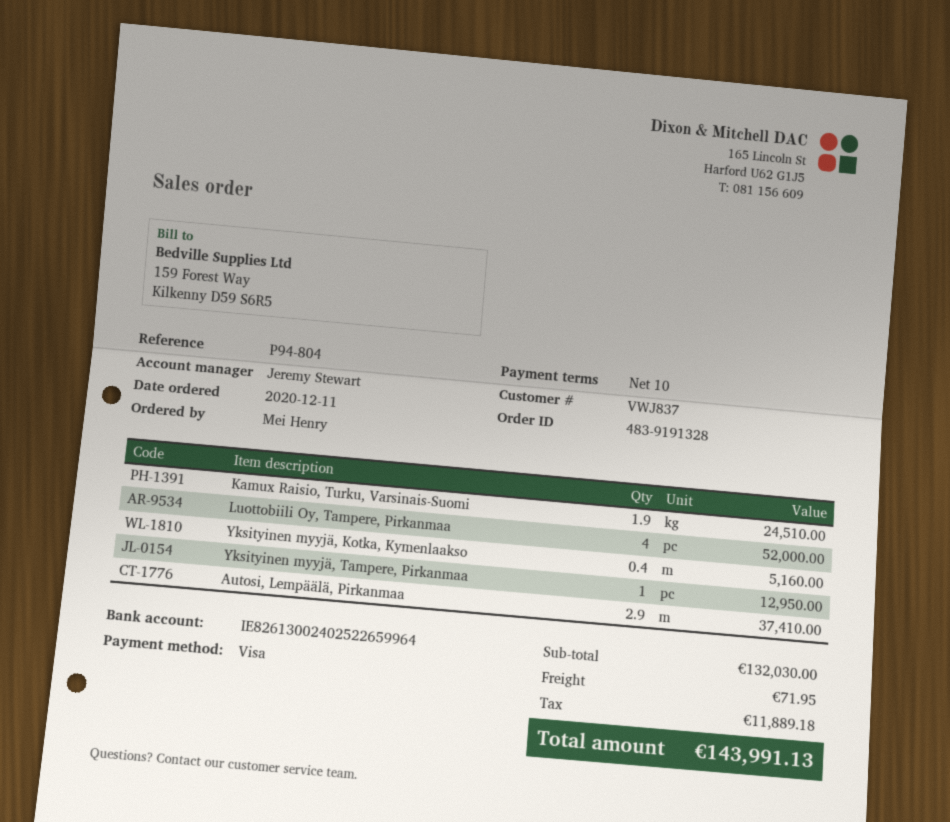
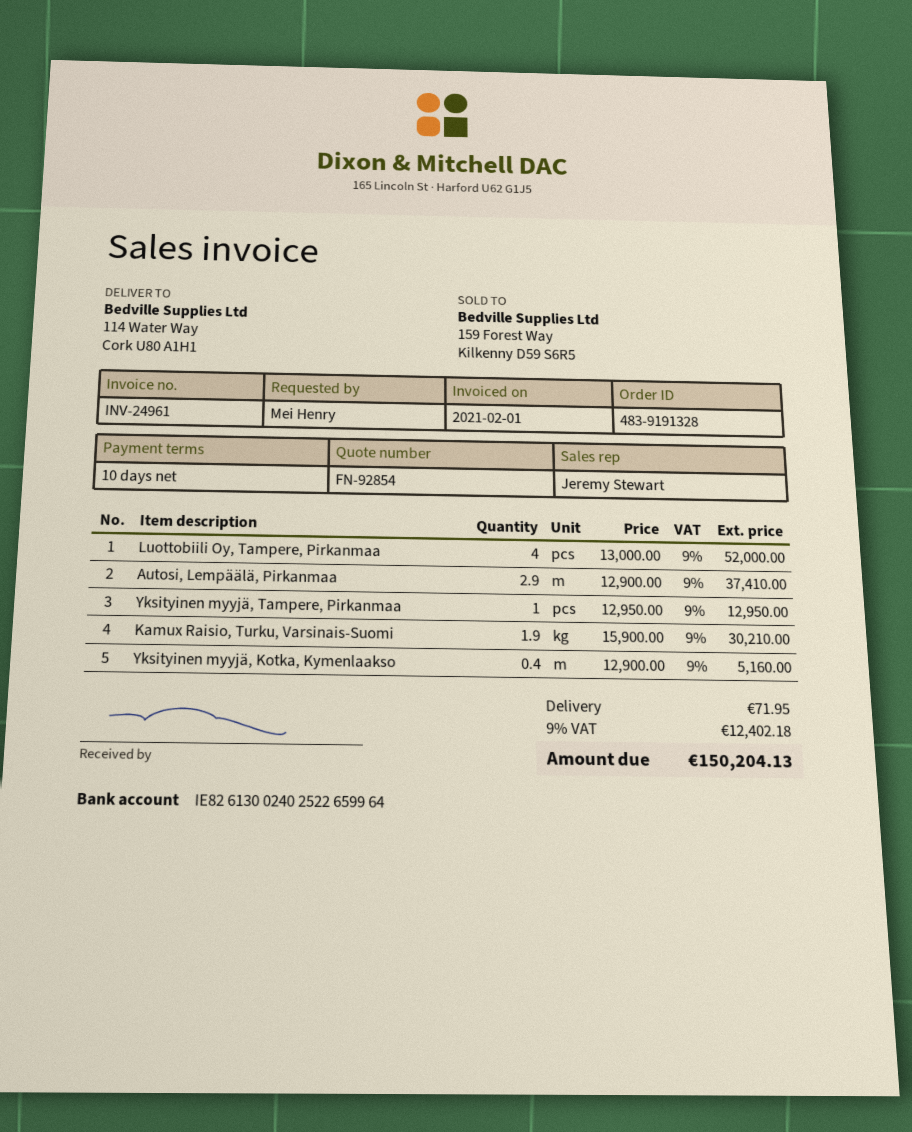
Kamux Raisio, Turku, Varsinais-Suomi: 1.9 for 24510.00 -> 1.9 for 30210.00
tax: 11889.18 -> 12402.18
total: 143991.13 -> 150204.13

